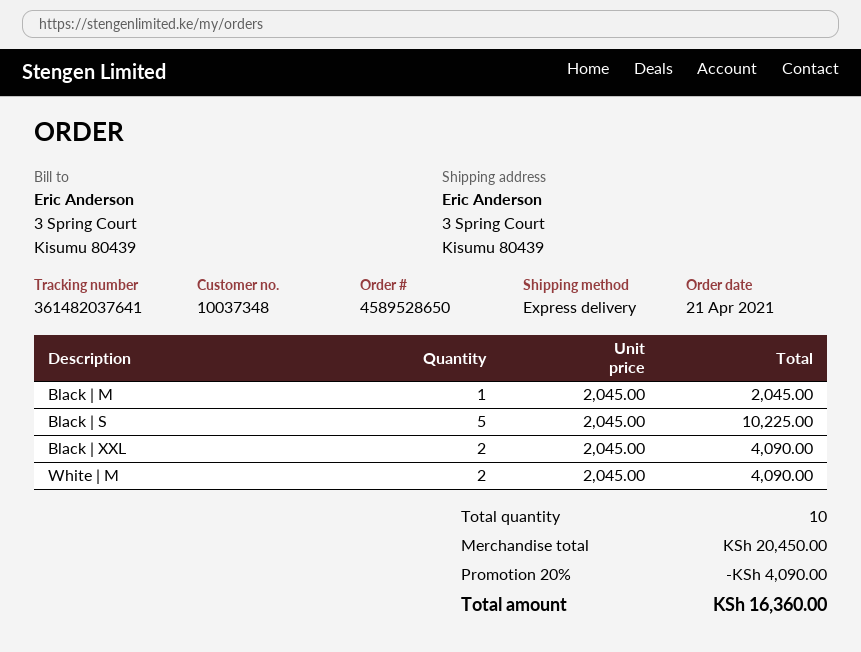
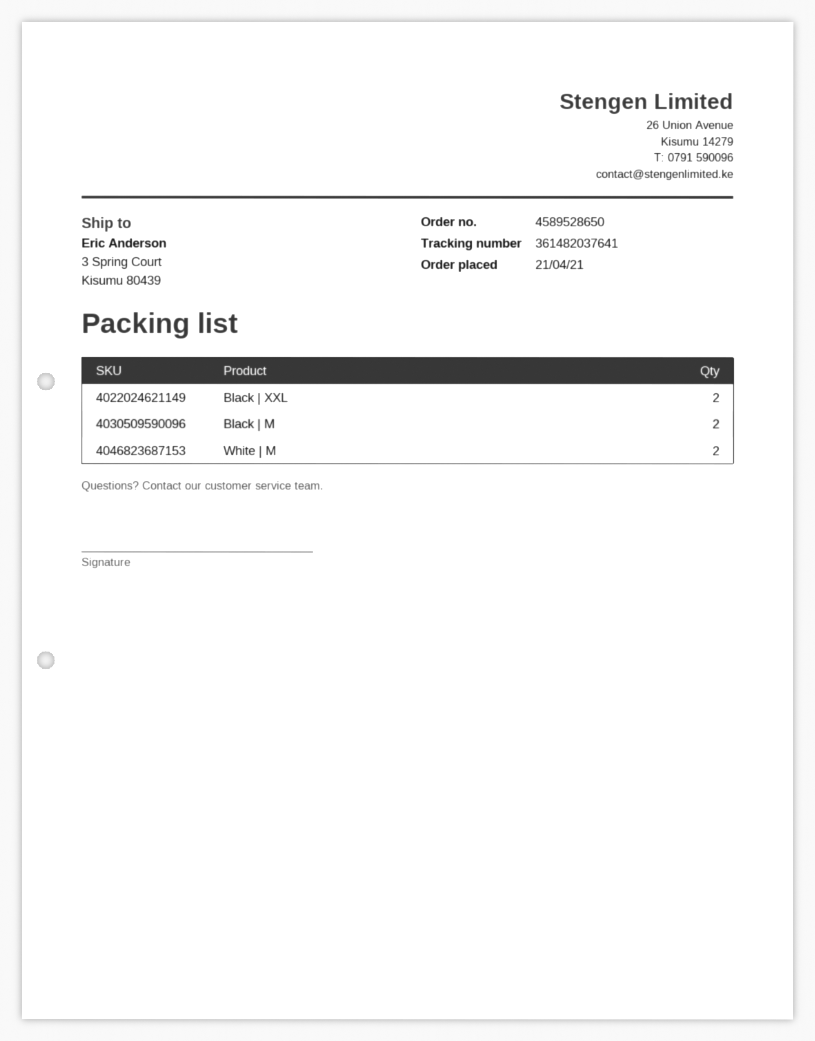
Black | M: 1 -> 2
Black | S: 5 -> none

